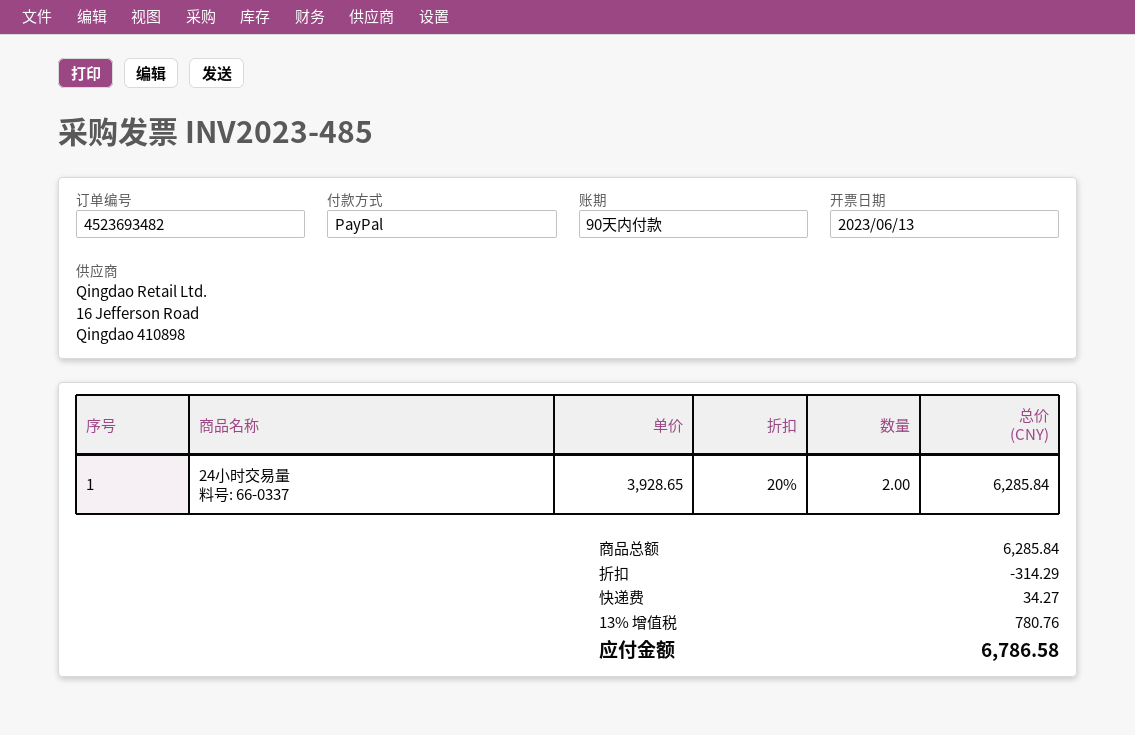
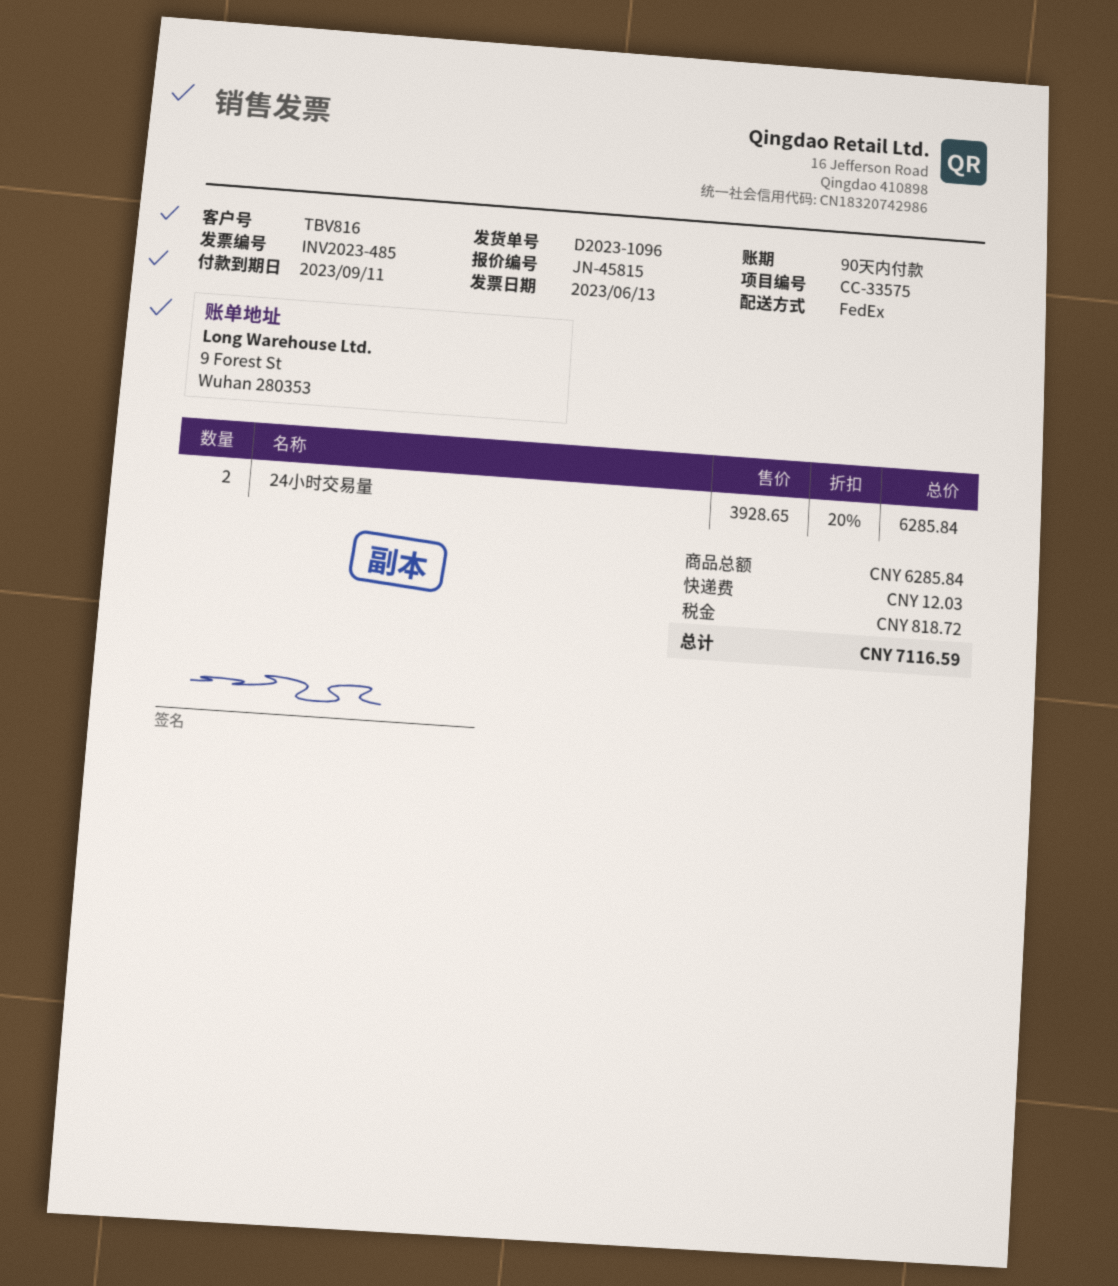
discount: 314.29 -> none
shipping: 34.27 -> 12.03
tax: 780.76 -> 818.72
total: 6786.58 -> 7116.59

